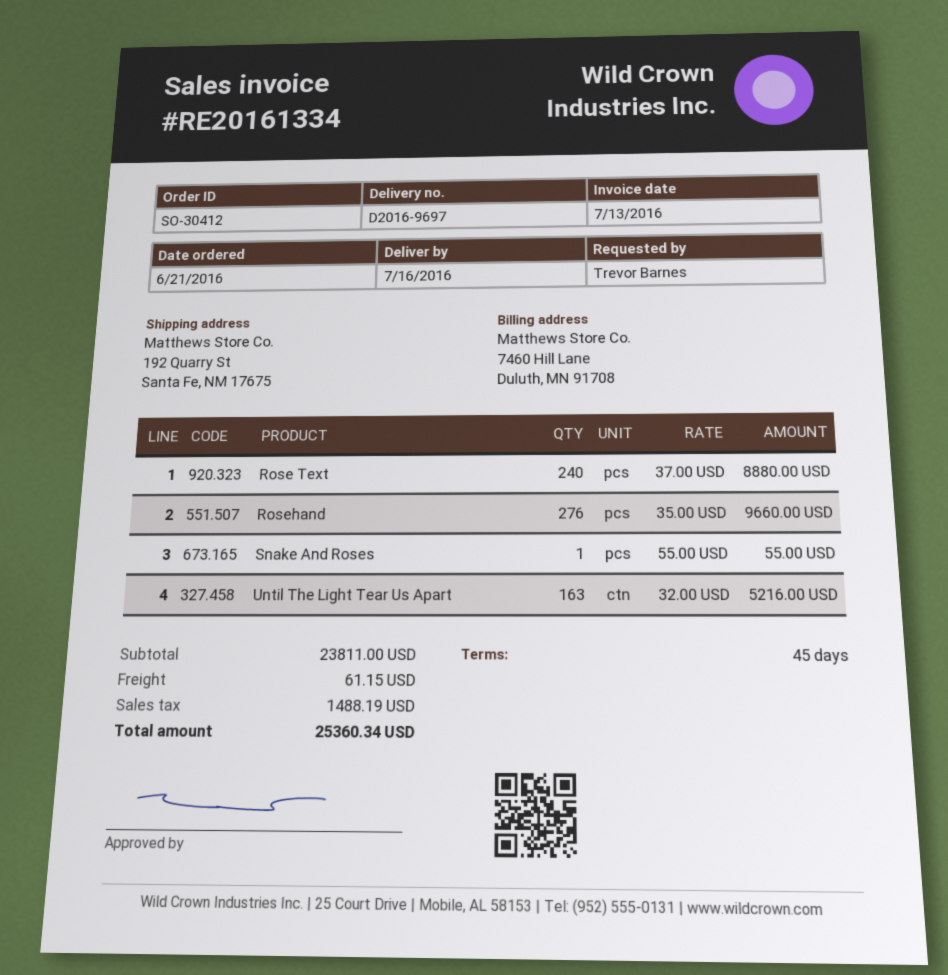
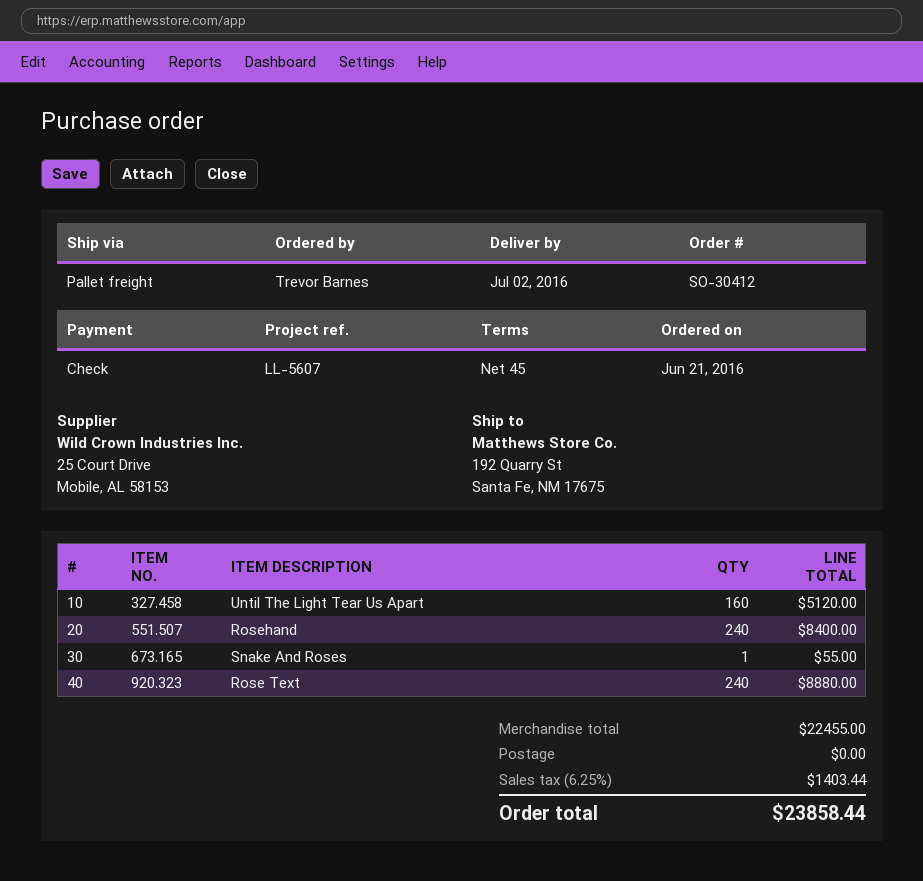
delivery date: 2016-07-16 -> 2016-07-02
Rosehand: 276 for 9660.00 -> 240 for 8400.00
Until The Light Tear Us Apart: 163 for 5216.00 -> 160 for 5120.00
subtotal: 23811.00 -> 22455.00
shipping: 61.15 -> 0.00
tax: 1488.19 -> 1403.44
total: 25360.34 -> 23858.44

